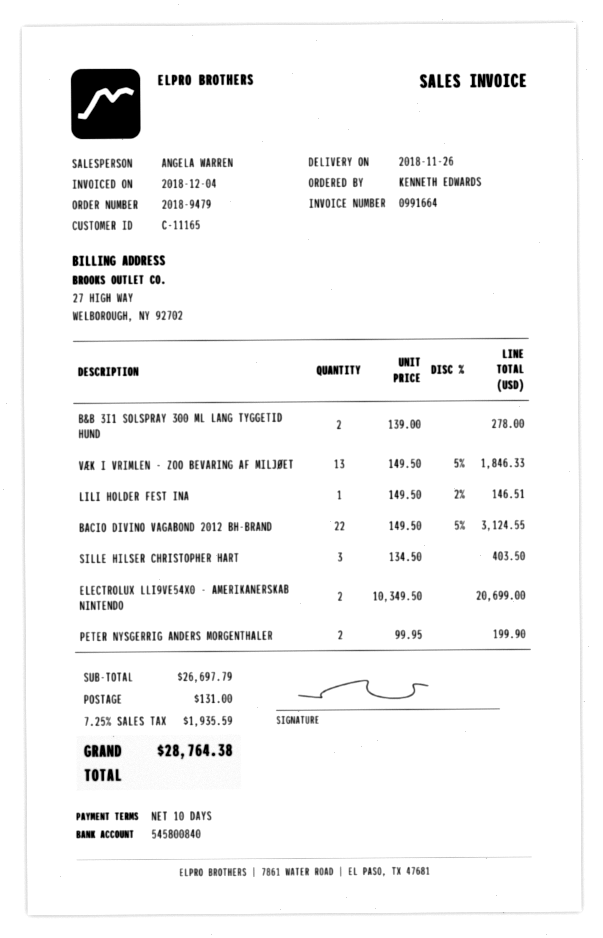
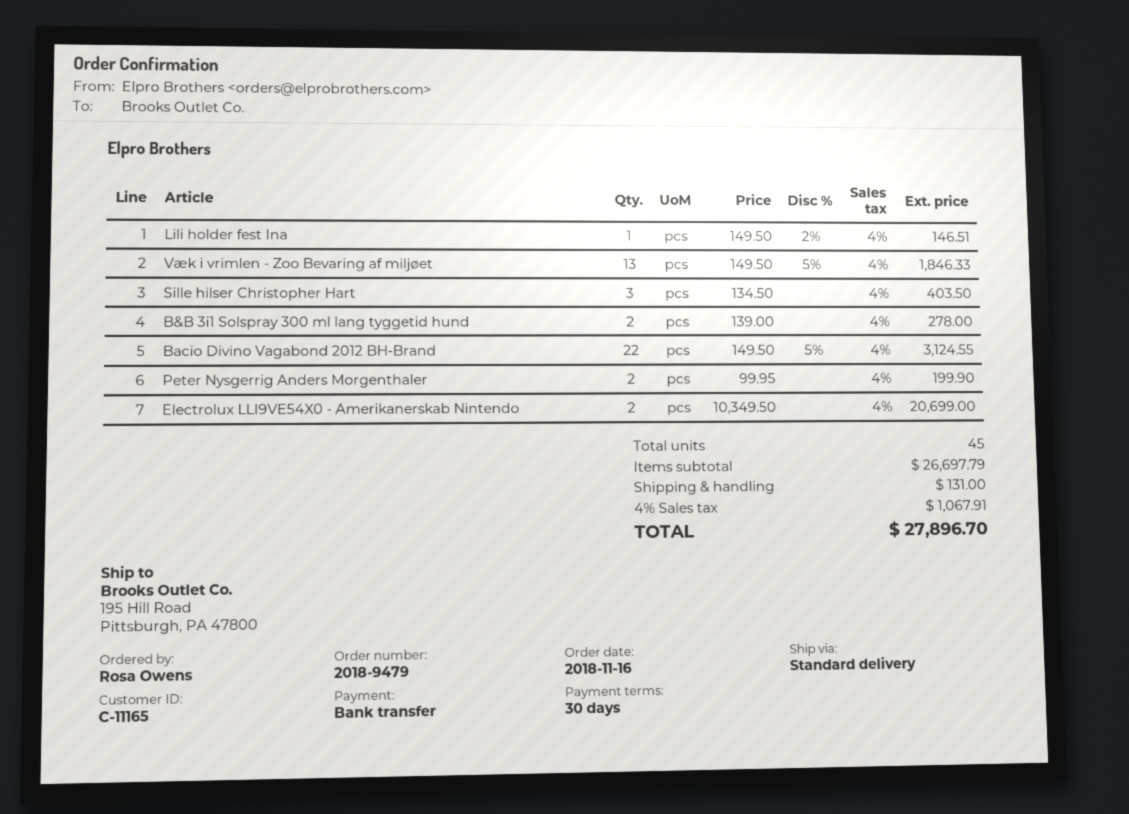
payment terms: 10 days -> 30 days
ordered by: KENNETH EDWARDS -> Rosa Owens
tax: 7.25% = 1935.59 -> 4% = 1067.91
total: 28764.38 -> 27896.70

